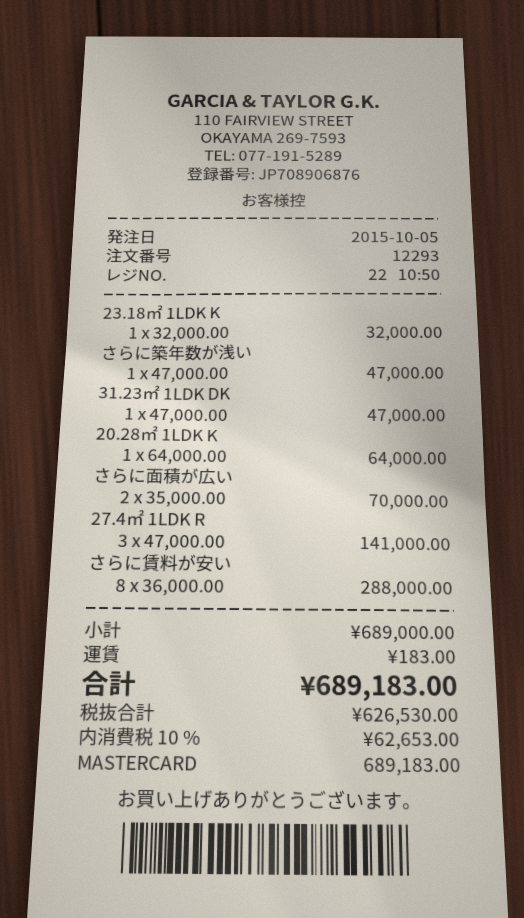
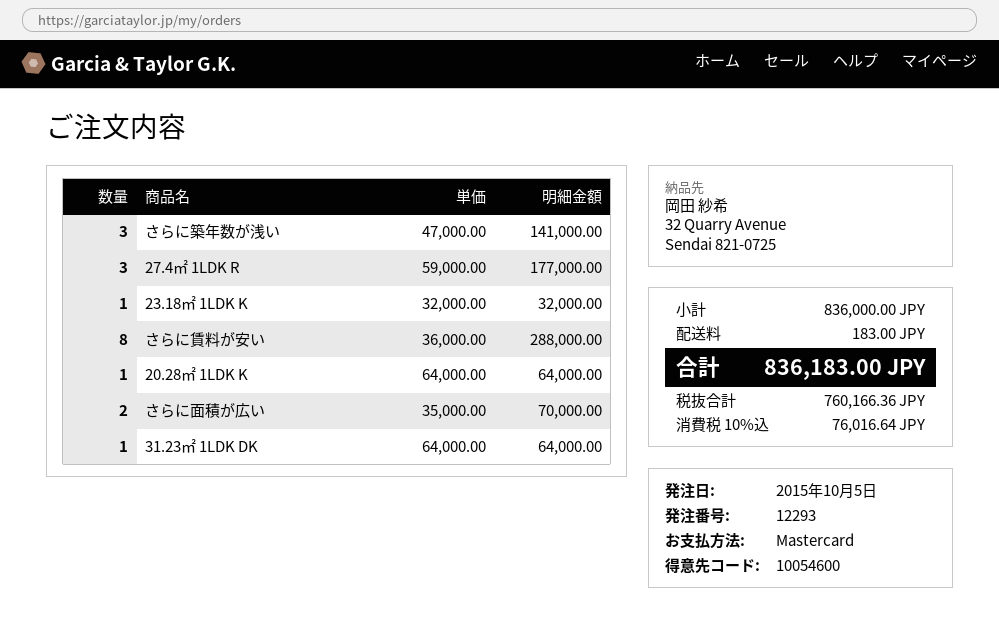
さらに築年数が浅い: 1 x 47000.00 = 47000.00 -> 3 x 47000.00 = 141000.00
31.23㎡ 1LDK DK: 1 x 47000.00 = 47000.00 -> 1 x 64000.00 = 64000.00
27.4㎡ 1LDK R: 3 x 47000.00 = 141000.00 -> 3 x 59000.00 = 177000.00
subtotal: 689000.00 -> 836000.00
net: 626530.00 -> 760166.36
tax: 10% = 62653.00 -> 10% = 76016.64
total: 689183.00 -> 836183.00

